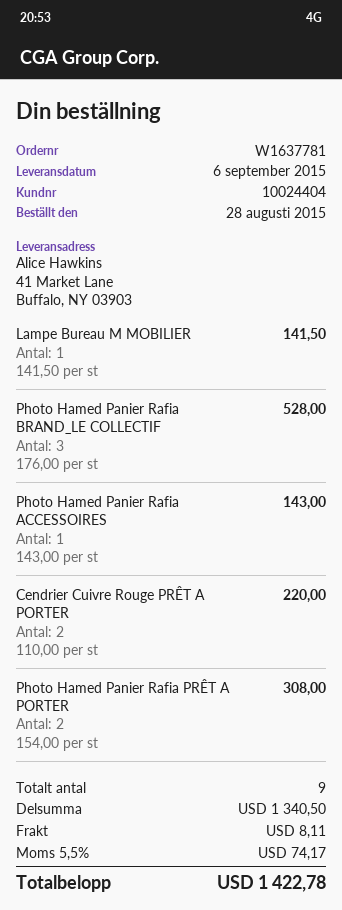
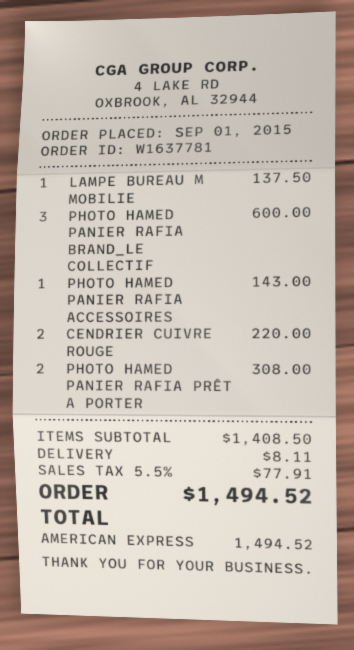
order date: 2015-08-28 -> 2015-09-01
Lampe Bureau M MOBILIER: 1 for 141.50 -> 1 for 137.50
Photo Hamed Panier Rafia BRAND_LE COLLECTIF: 3 for 528.00 -> 3 for 600.00
subtotal: 1340.50 -> 1408.50
tax: 5.5% = 74.17 -> 5.5% = 77.91
total: 1422.78 -> 1494.52

